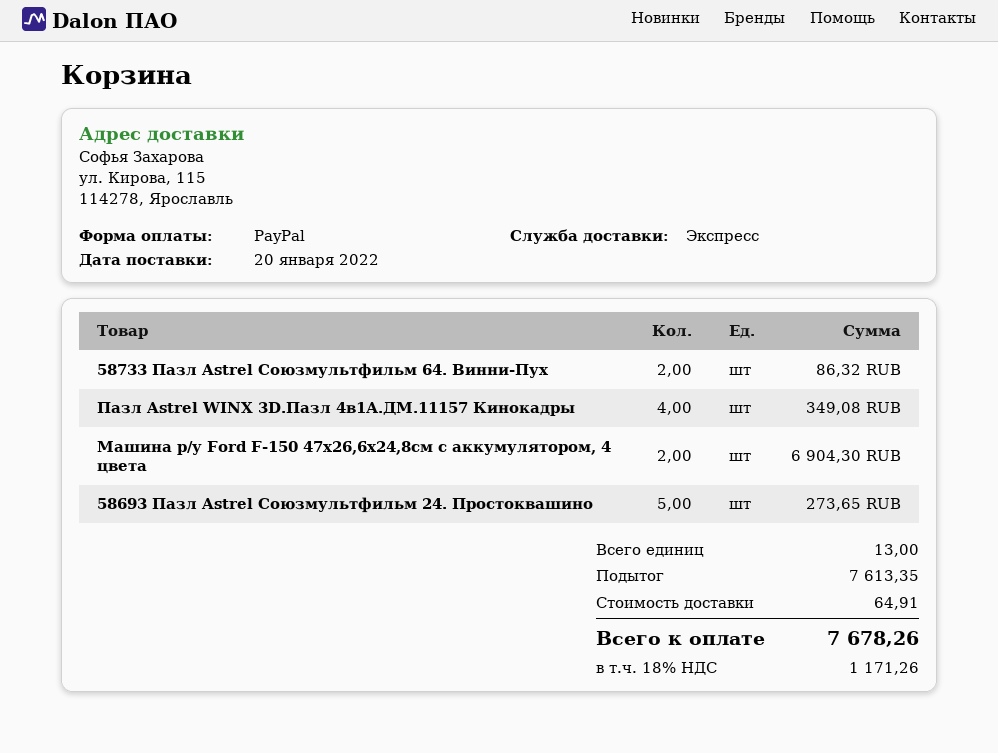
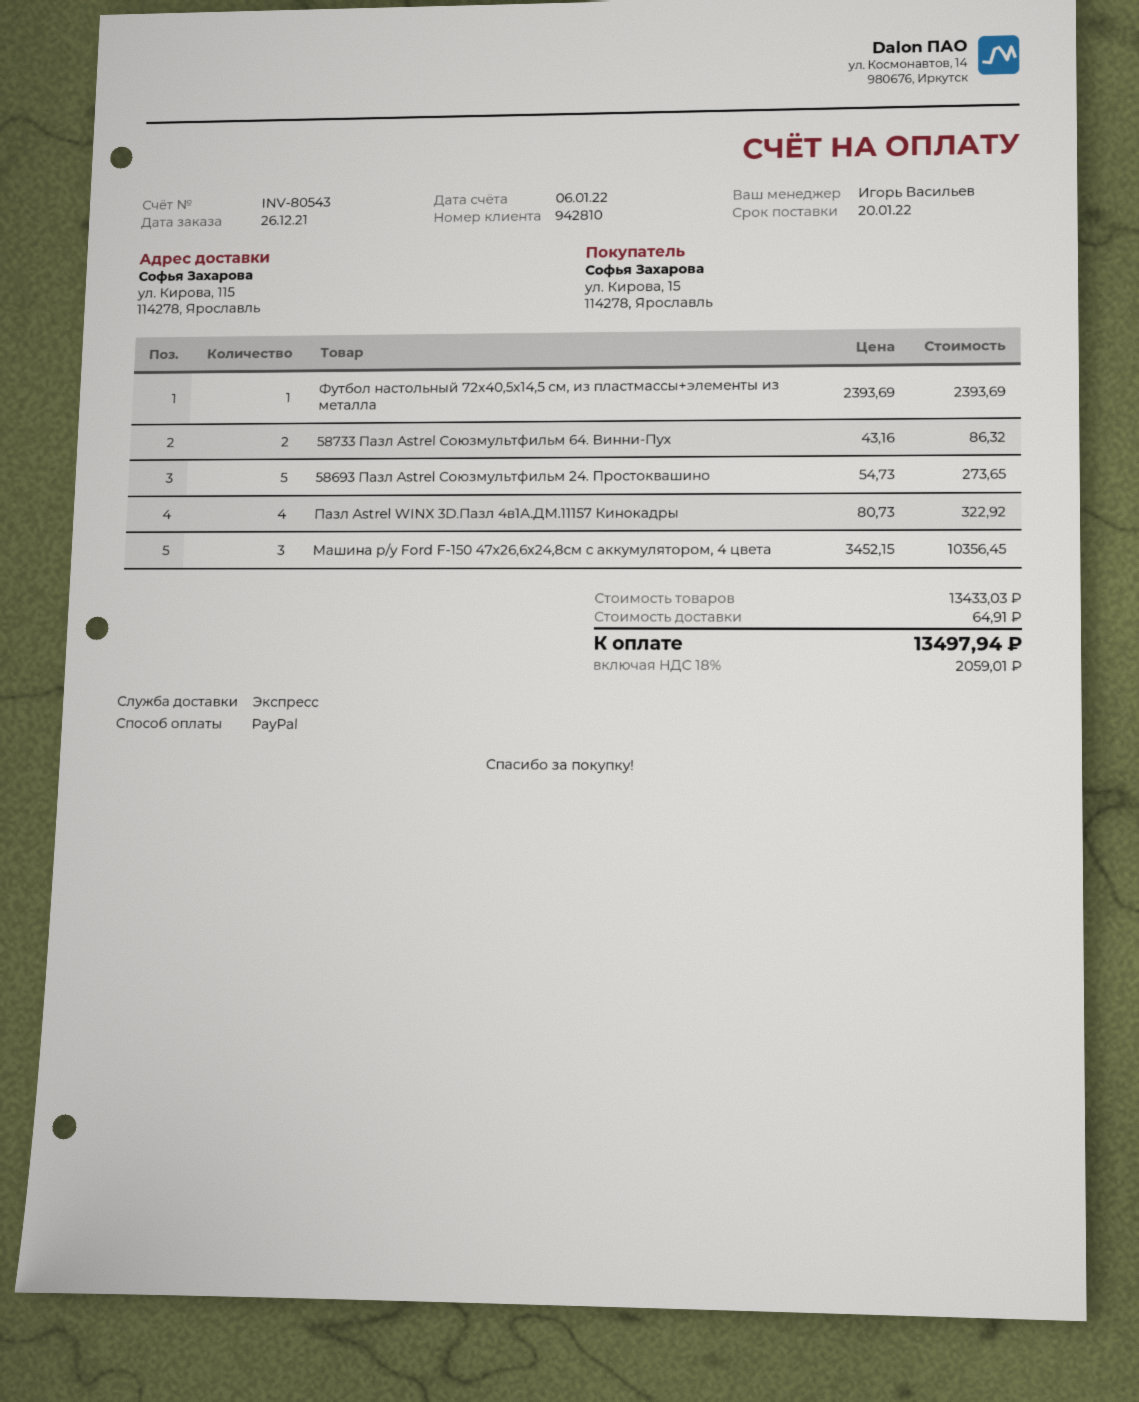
Пазл Astrel WINX 3D.Пазл 4в1А.ДМ.11157 Кинокадры: 4 for 349.08 -> 4 for 322.92
Машина р/у Ford F-150 47х26,6х24,8см с аккумулятором, 4 цвета: 2 for 6904.30 -> 3 for 10356.45
Футбол настольный 72х40,5х14,5 см, из пластмассы+элементы из металла: none -> 1 for 2393.69
subtotal: 7613.35 -> 13433.03
tax: 18% = 1171.26 -> 18% = 2059.01
total: 7678.26 -> 13497.94

